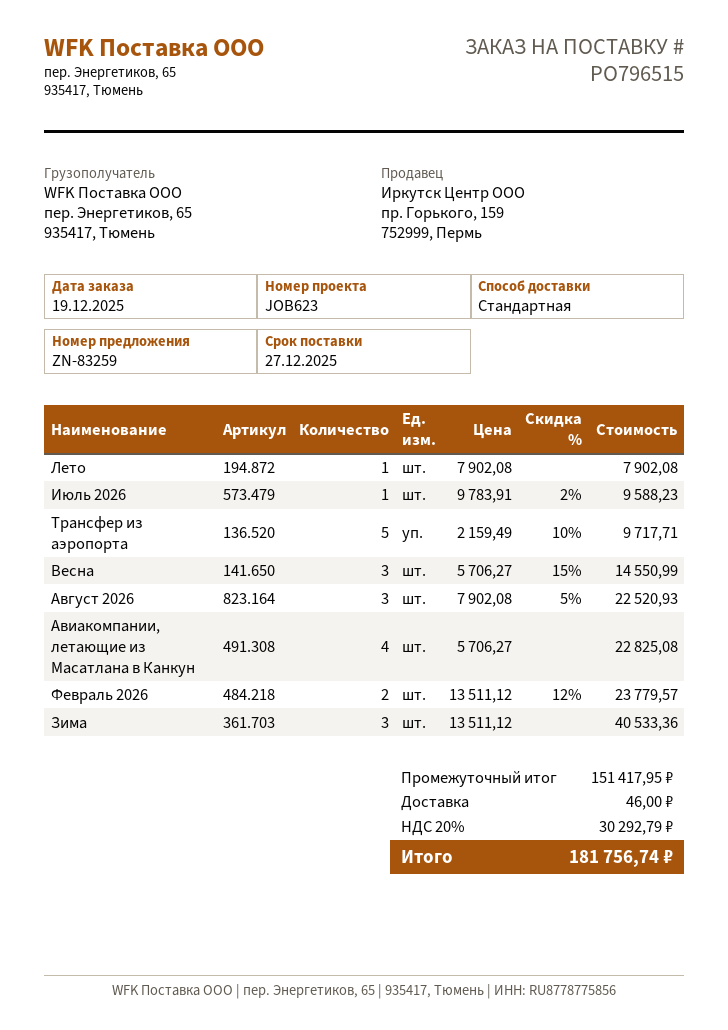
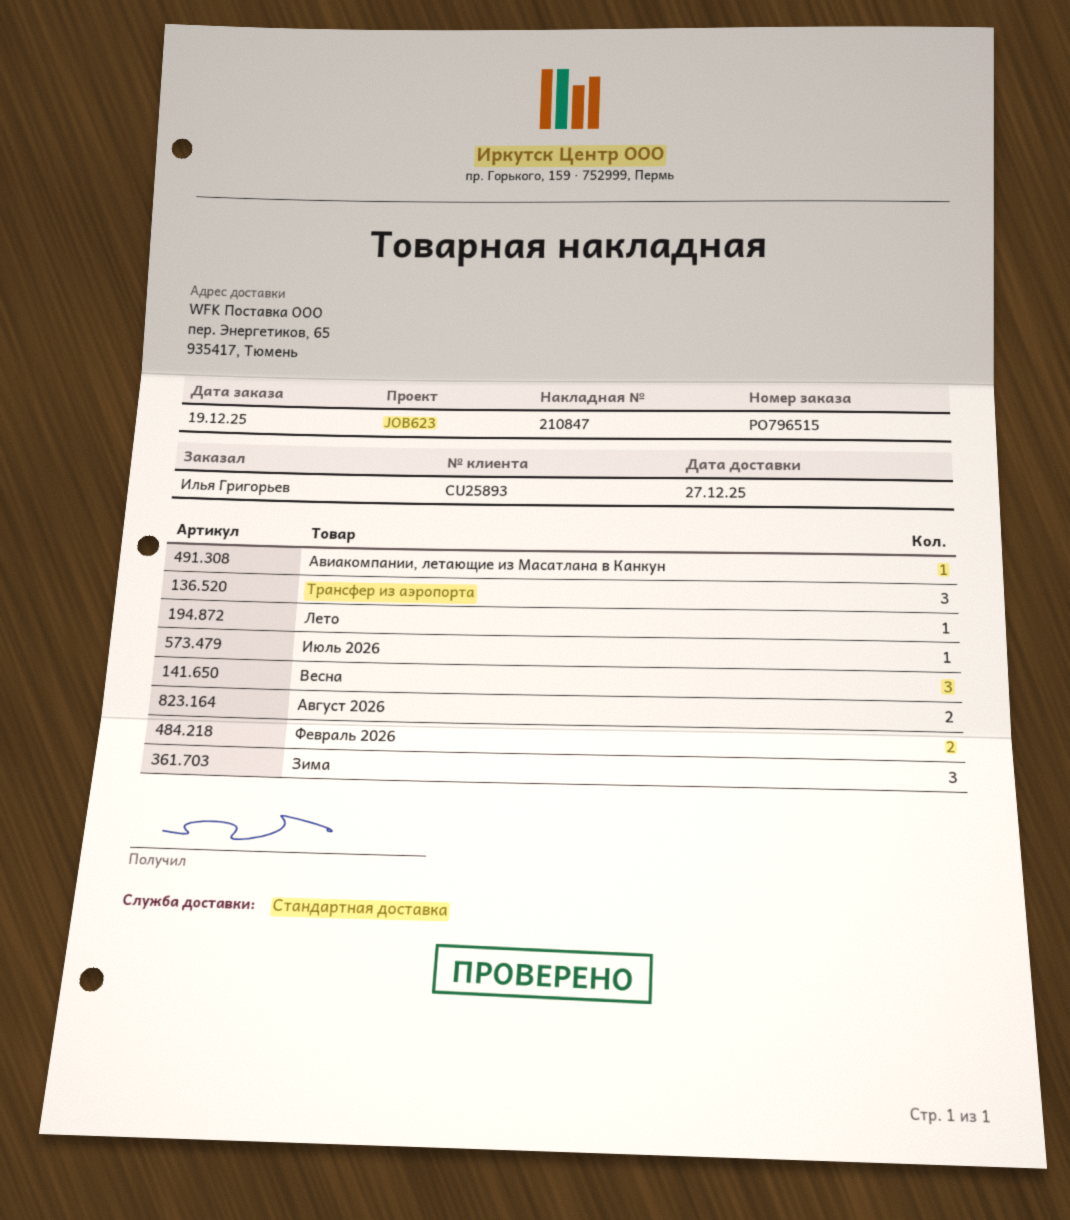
Трансфер из аэропорта: 5 -> 3
Август 2026: 3 -> 2
Авиакомпании, летающие из Масатлана в Канкун: 4 -> 1

